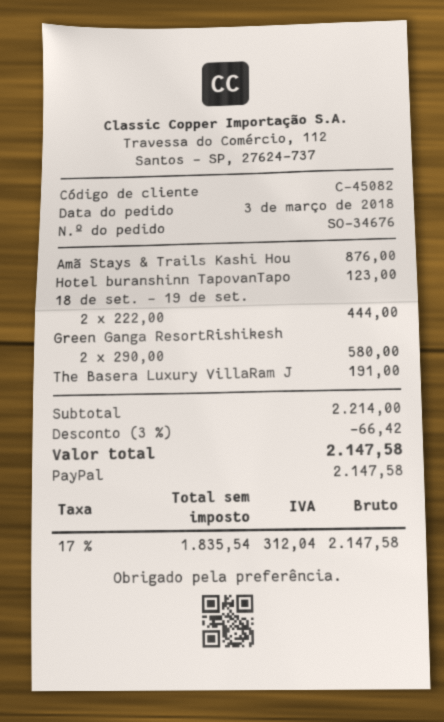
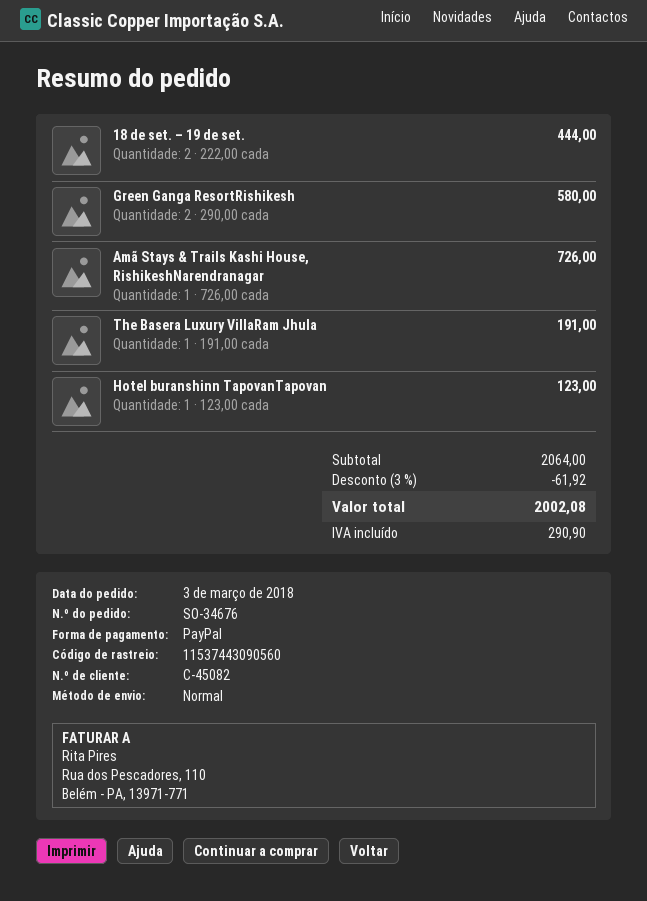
Amã Stays & Trails Kashi Hou: 1 x 876.00 = 876.00 -> 1 x 726.00 = 726.00
subtotal: 2214.00 -> 2064.00
discount: 3% = 66.42 -> 3% = 61.92
tax: 312.04 -> 290.90
total: 2147.58 -> 2002.08

